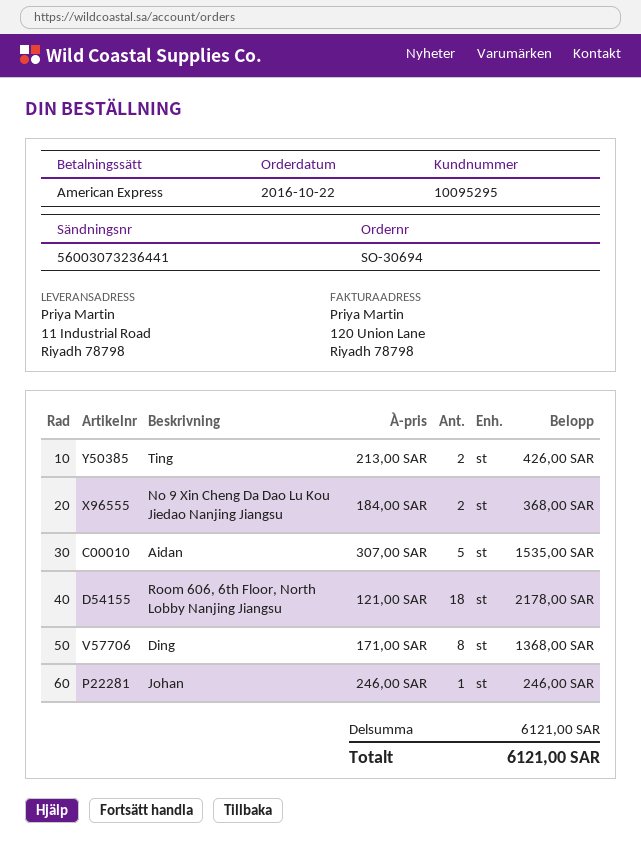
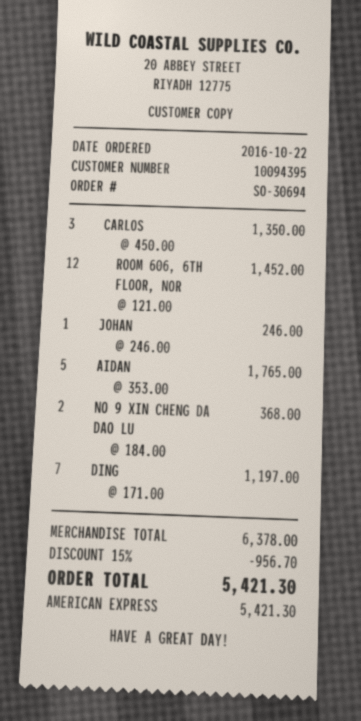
customer number: 10095295 -> 10094395
Ting: 2 x 213.00 = 426.00 -> none
Aidan: 5 x 307.00 = 1535.00 -> 5 x 353.00 = 1765.00
Room 606, 6th Floor, North Lobby Nanjing Jiangsu: 18 x 121.00 = 2178.00 -> 12 x 121.00 = 1452.00
Ding: 8 x 171.00 = 1368.00 -> 7 x 171.00 = 1197.00
CARLOS: none -> 3 x 450.00 = 1350.00
subtotal: 6121.00 -> 6378.00
discount: none -> 15% = 956.70
total: 6121.00 -> 5421.30

